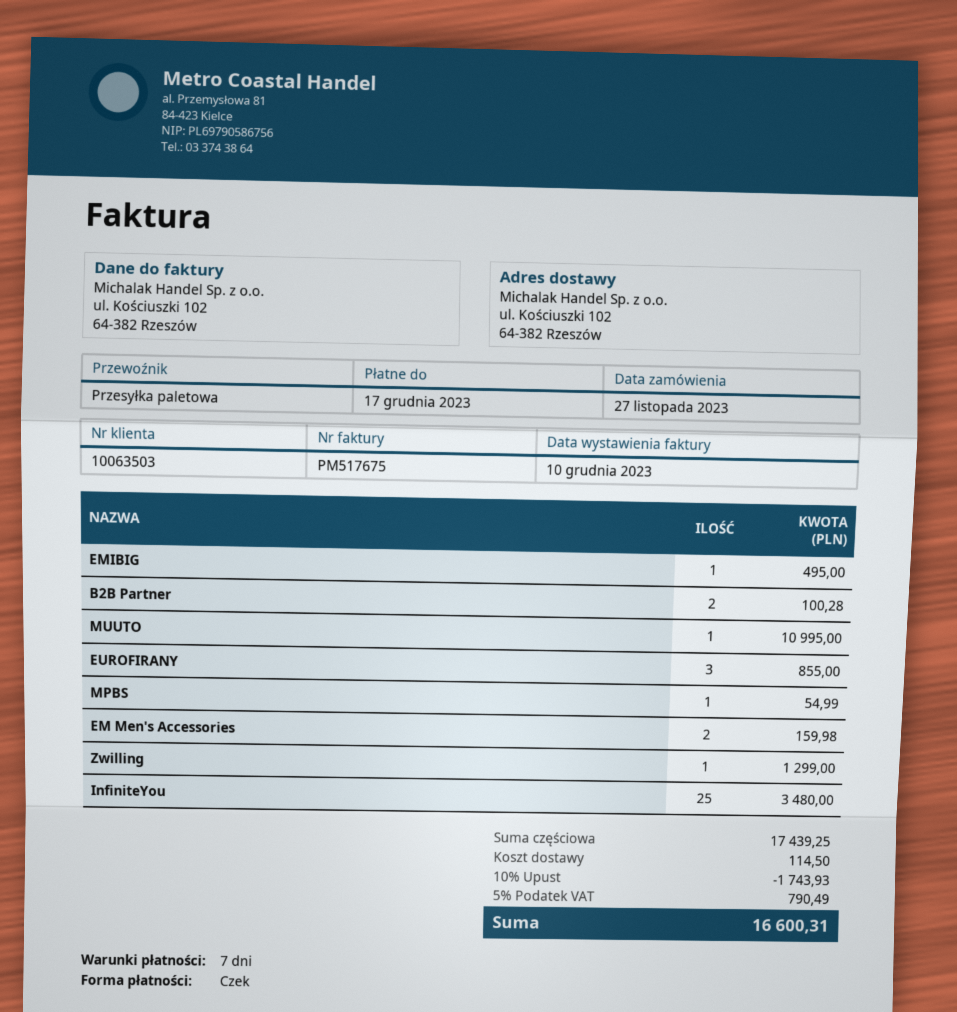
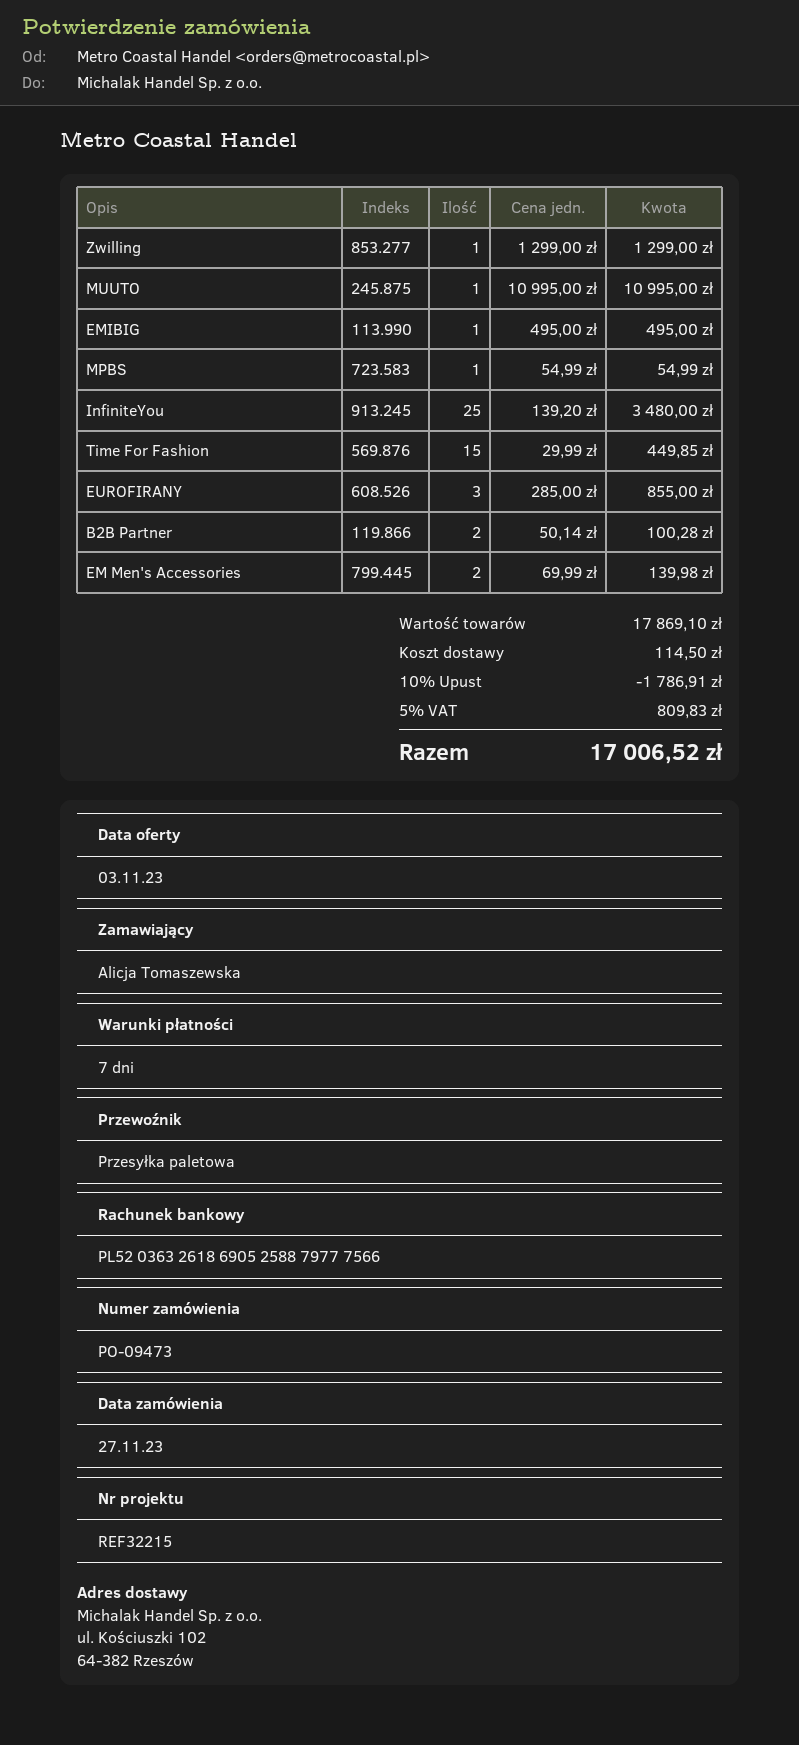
EM Men's Accessories: 2 for 159.98 -> 2 for 139.98
Time For Fashion: none -> 15 for 449.85
subtotal: 17439.25 -> 17869.10
discount: 10% = 1743.93 -> 10% = 1786.91
tax: 5% = 790.49 -> 5% = 809.83
total: 16600.31 -> 17006.52

